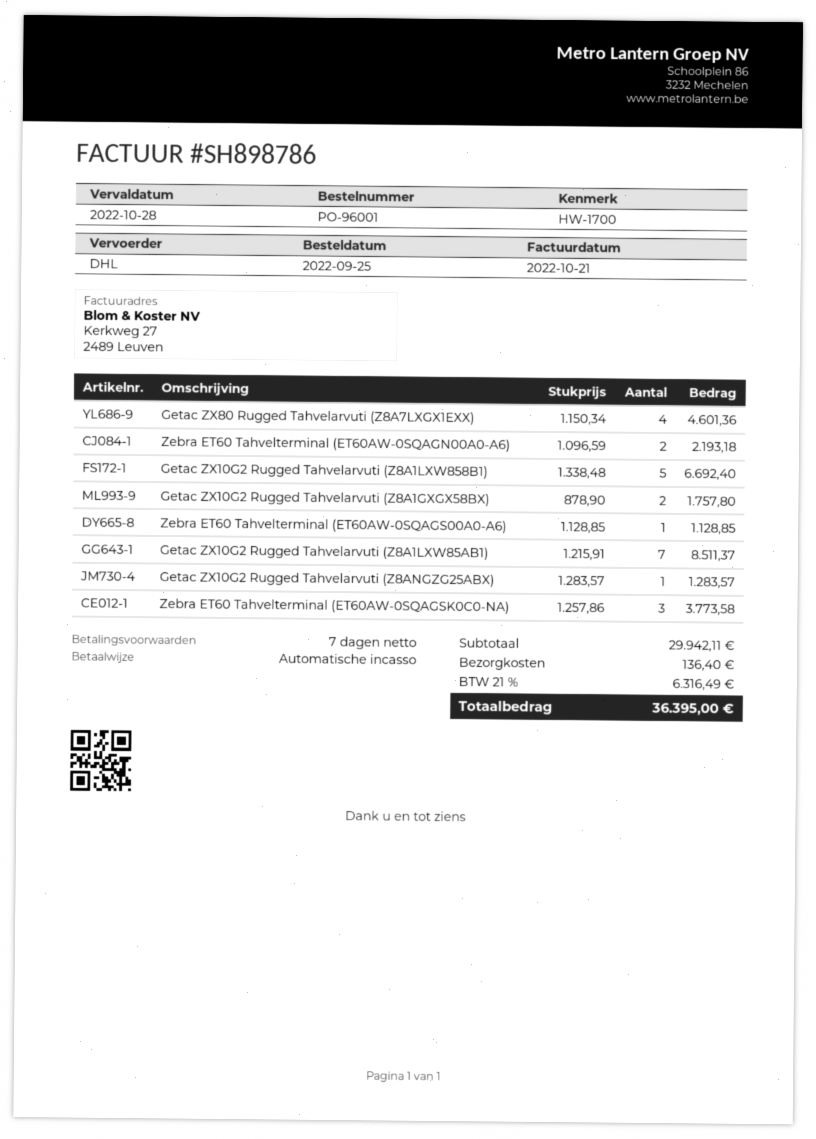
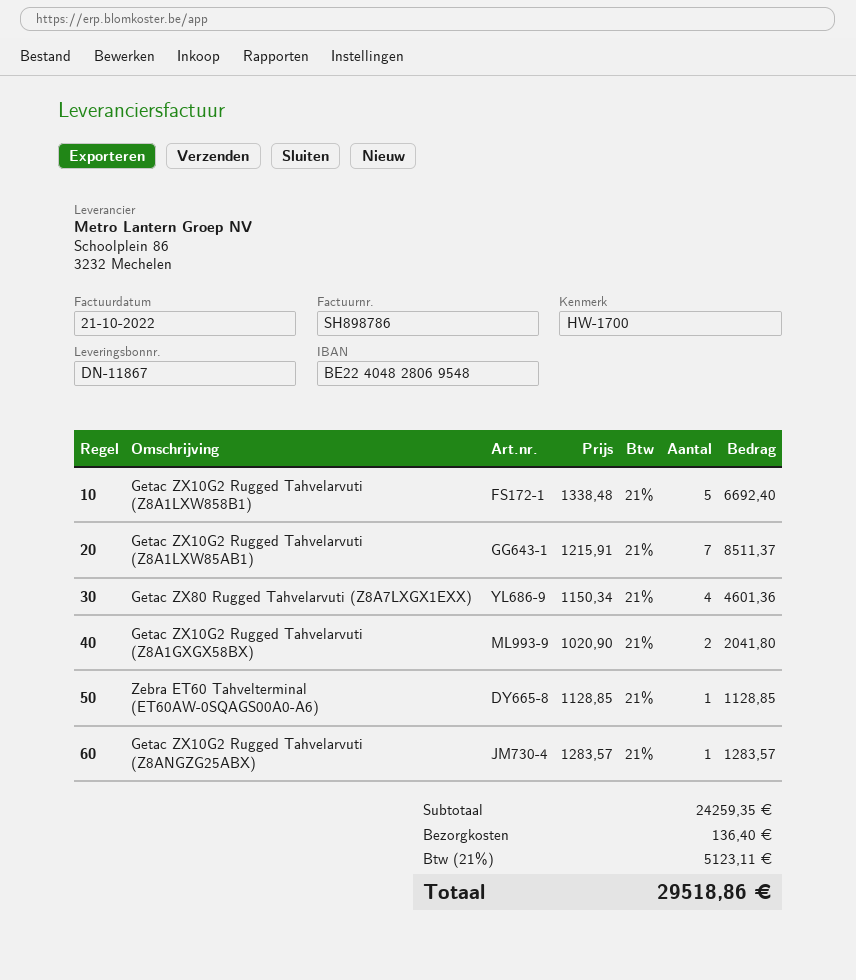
Zebra ET60 Tahvelterminal (ET60AW-0SQAGN00A0-A6): 2 x 1096.59 = 2193.18 -> none
Getac ZX10G2 Rugged Tahvelarvuti (Z8A1GXGX58BX): 2 x 878.90 = 1757.80 -> 2 x 1020.90 = 2041.80
Zebra ET60 Tahvelterminal (ET60AW-0SQAGSK0C0-NA): 3 x 1257.86 = 3773.58 -> none
subtotal: 29942.11 -> 24259.35
tax: 21% = 6316.49 -> 21% = 5123.11
total: 36395.00 -> 29518.86

